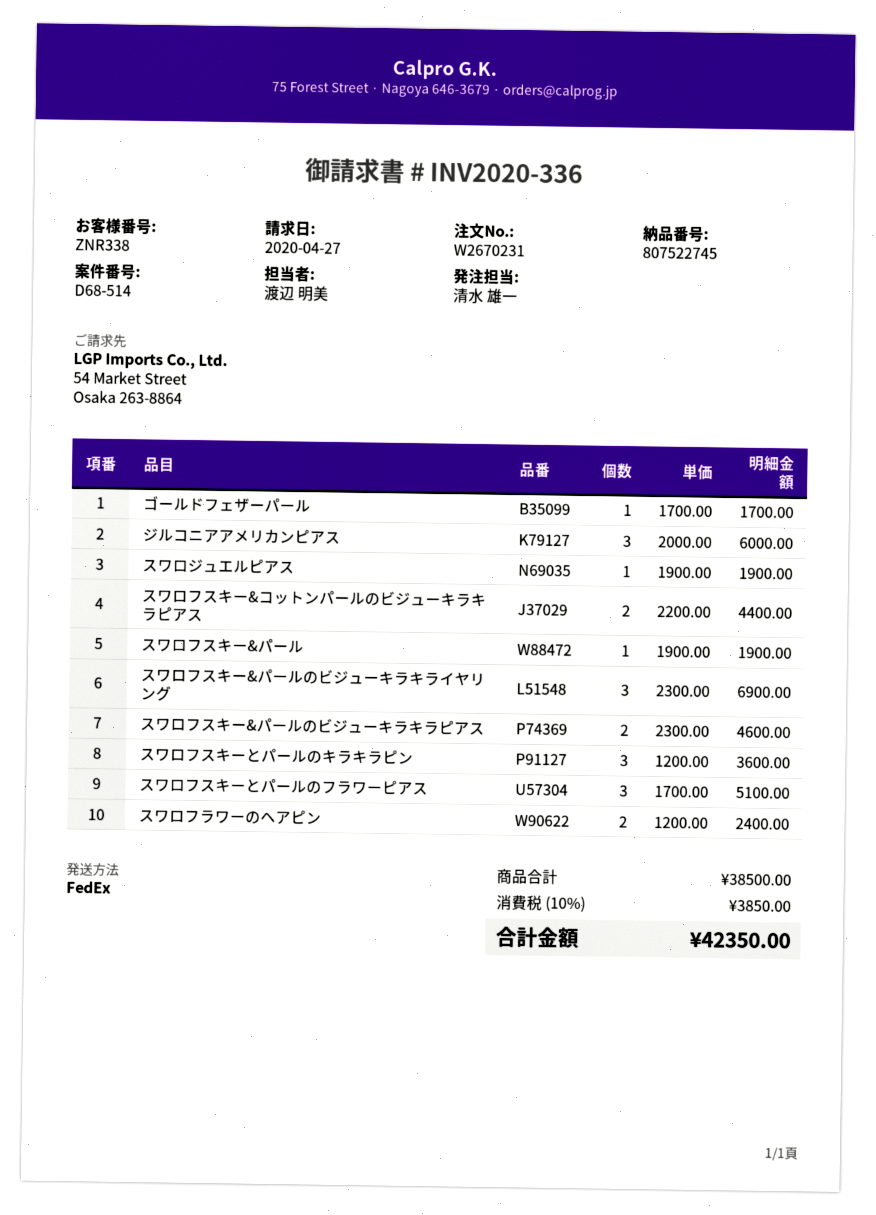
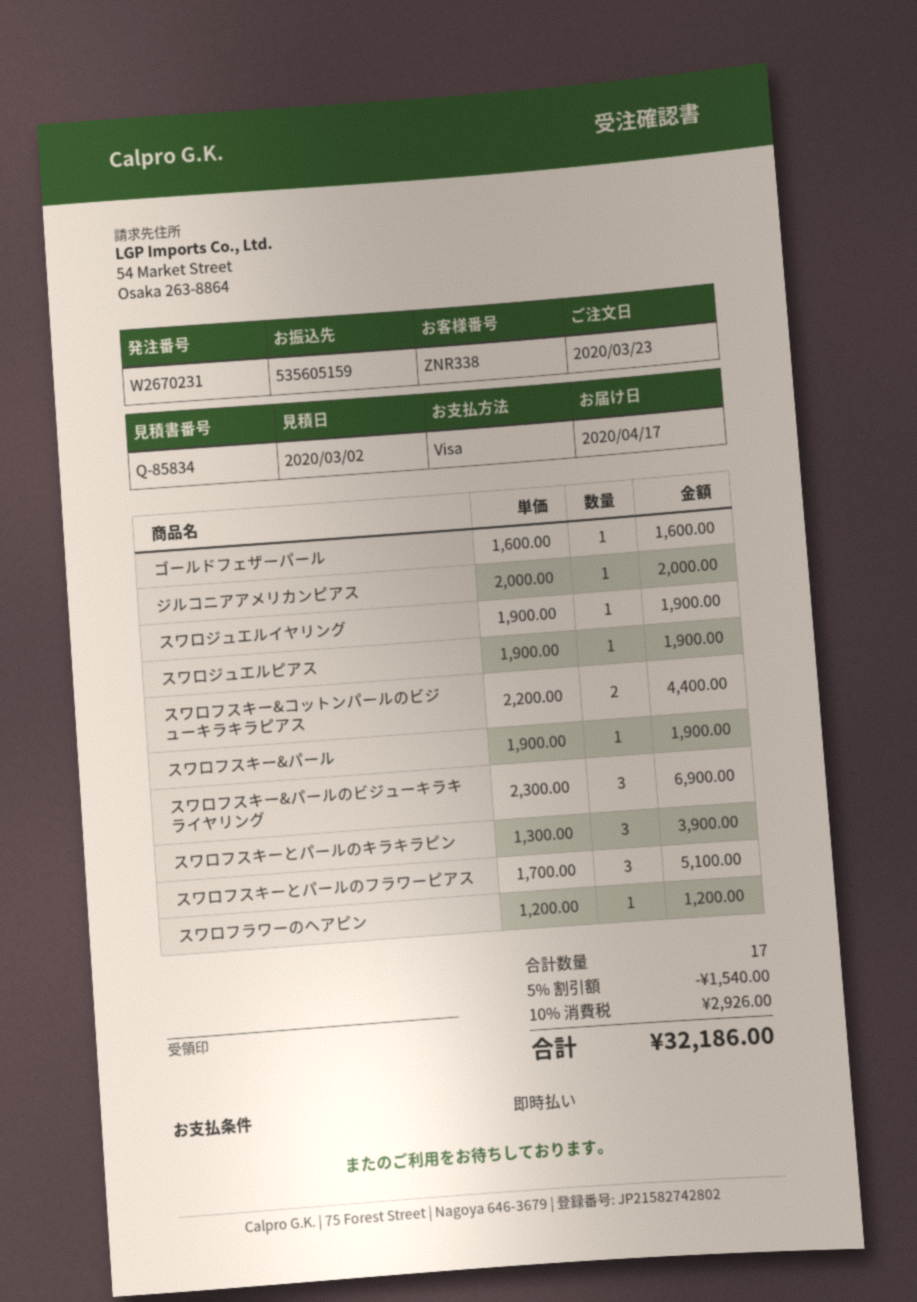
ゴールドフェザーパール: 1 x 1700.00 = 1700.00 -> 1 x 1600.00 = 1600.00
ジルコニアアメリカンピアス: 3 x 2000.00 = 6000.00 -> 1 x 2000.00 = 2000.00
スワロフスキー&パールのビジューキラキラピアス: 2 x 2300.00 = 4600.00 -> none
スワロフスキーとパールのキラキラピン: 3 x 1200.00 = 3600.00 -> 3 x 1300.00 = 3900.00
スワロフラワーのヘアピン: 2 x 1200.00 = 2400.00 -> 1 x 1200.00 = 1200.00
スワロジュエルイヤリング: none -> 1 x 1900.00 = 1900.00
discount: none -> 5% = 1540.00
tax: 10% = 3850.00 -> 10% = 2926.00
total: 42350.00 -> 32186.00

